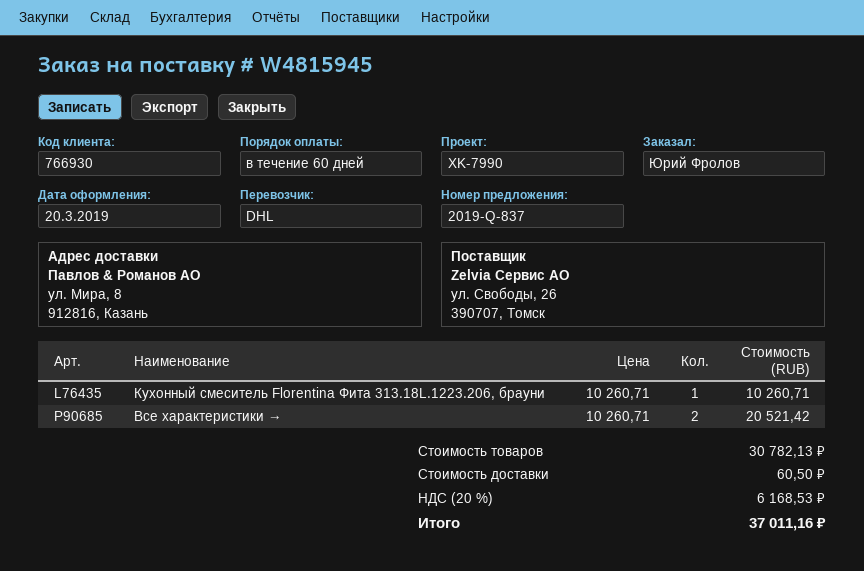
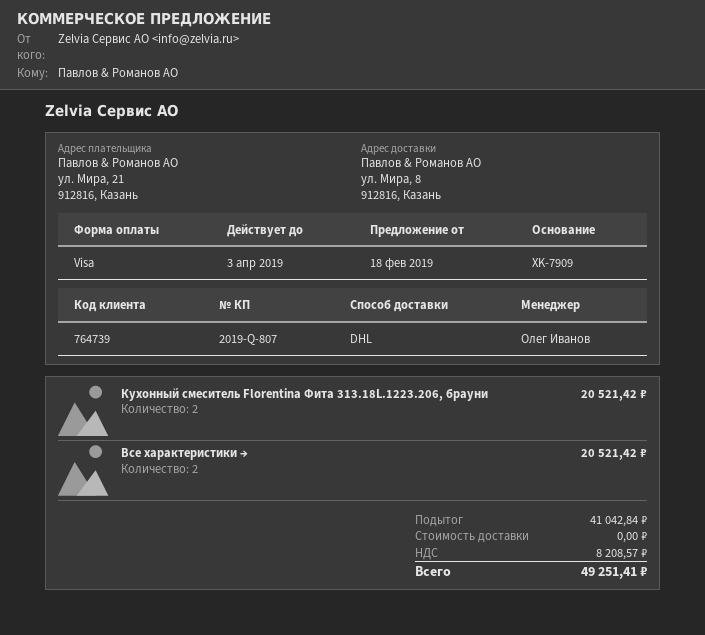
quote number: 2019-Q-837 -> 2019-Q-807
customer number: 766930 -> 764739
reference: XK-7990 -> XK-7909
Кухонный смеситель Florentina Фита 313.18L.1223.206, брауни: 1 for 10260.71 -> 2 for 20521.42
subtotal: 30782.13 -> 41042.84
shipping: 60.50 -> 0.00
tax: 6168.53 -> 8208.57
total: 37011.16 -> 49251.41

